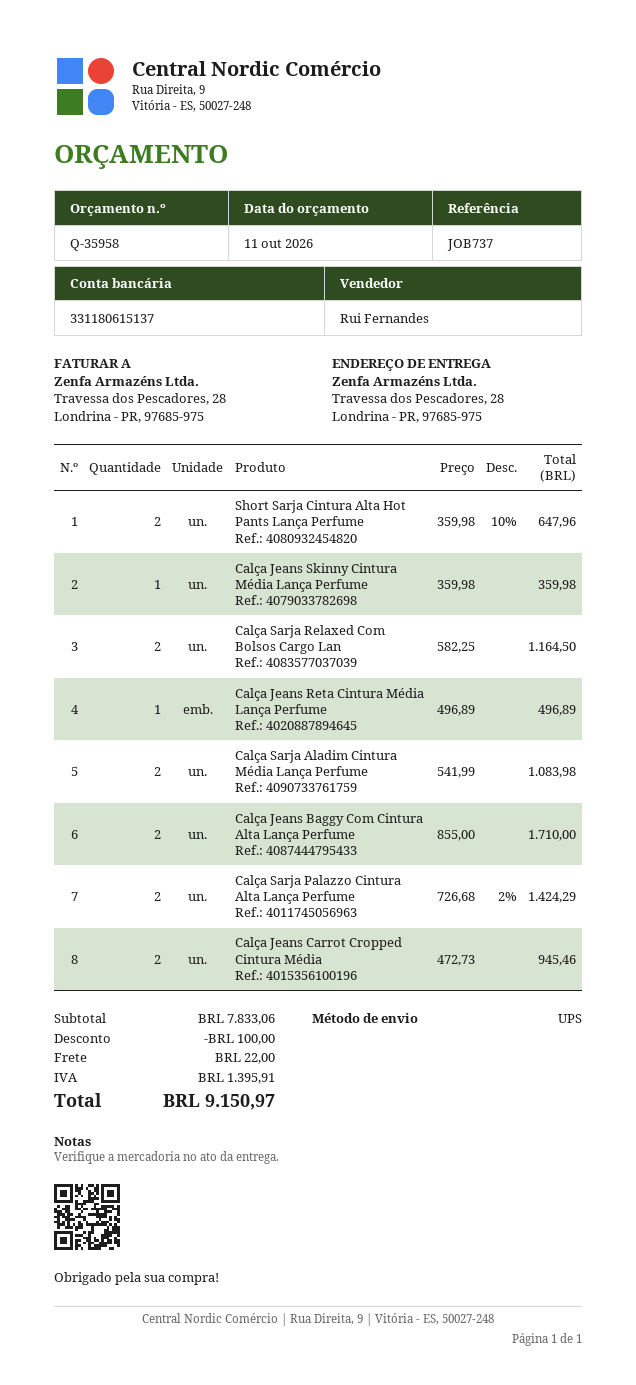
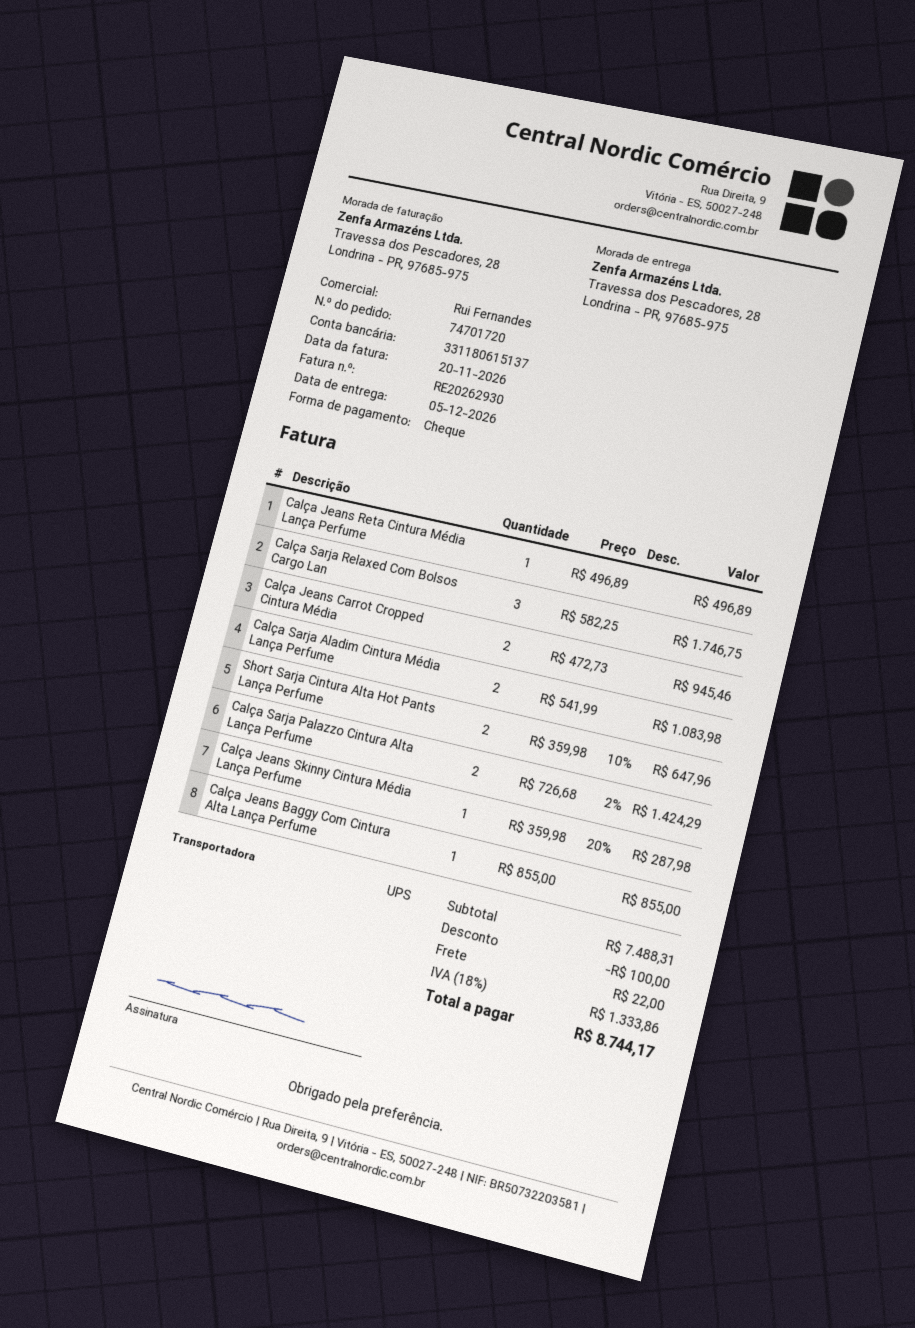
Calça Jeans Skinny Cintura Média Lança Perfume: 1 x 359.98 = 359.98 -> 1 x 359.98 - 20% = 287.98
Calça Sarja Relaxed Com Bolsos Cargo Lan: 2 x 582.25 = 1164.50 -> 3 x 582.25 = 1746.75
Calça Jeans Baggy Com Cintura Alta Lança Perfume: 2 x 855.00 = 1710.00 -> 1 x 855.00 = 855.00
subtotal: 7833.06 -> 7488.31
tax: 1395.91 -> 1333.86
total: 9150.97 -> 8744.17

